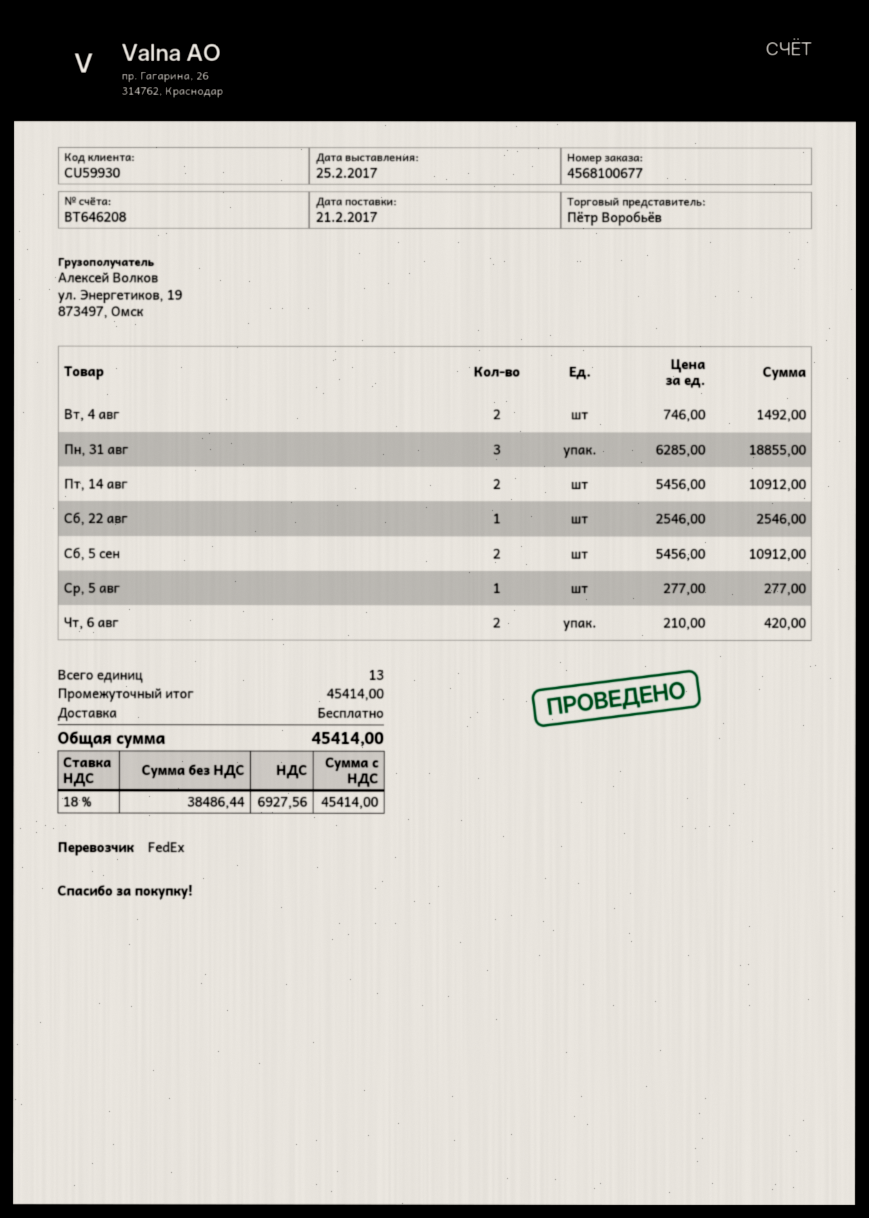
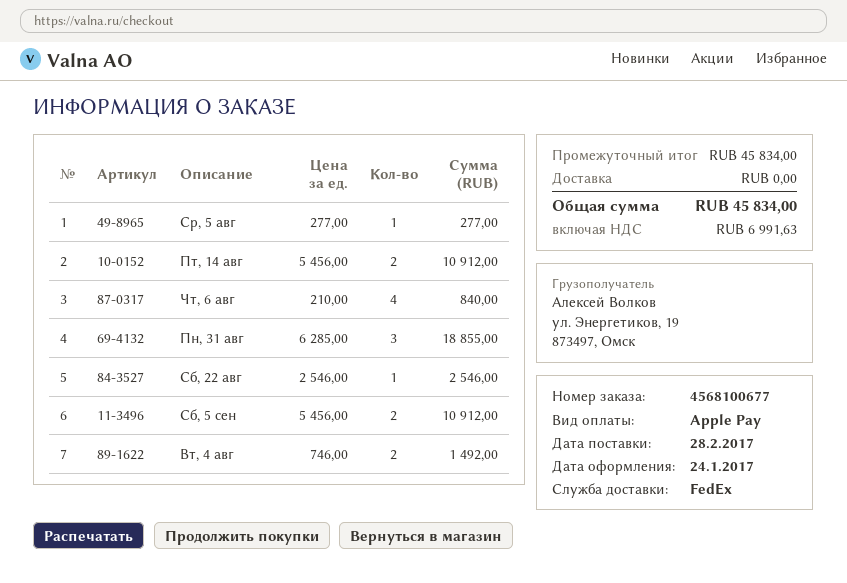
delivery date: 2017-02-21 -> 2017-02-28
Чт, 6 авг: 2 x 210.00 = 420.00 -> 4 x 210.00 = 840.00
subtotal: 45414.00 -> 45834.00
tax: 6927.56 -> 6991.63
total: 45414.00 -> 45834.00

